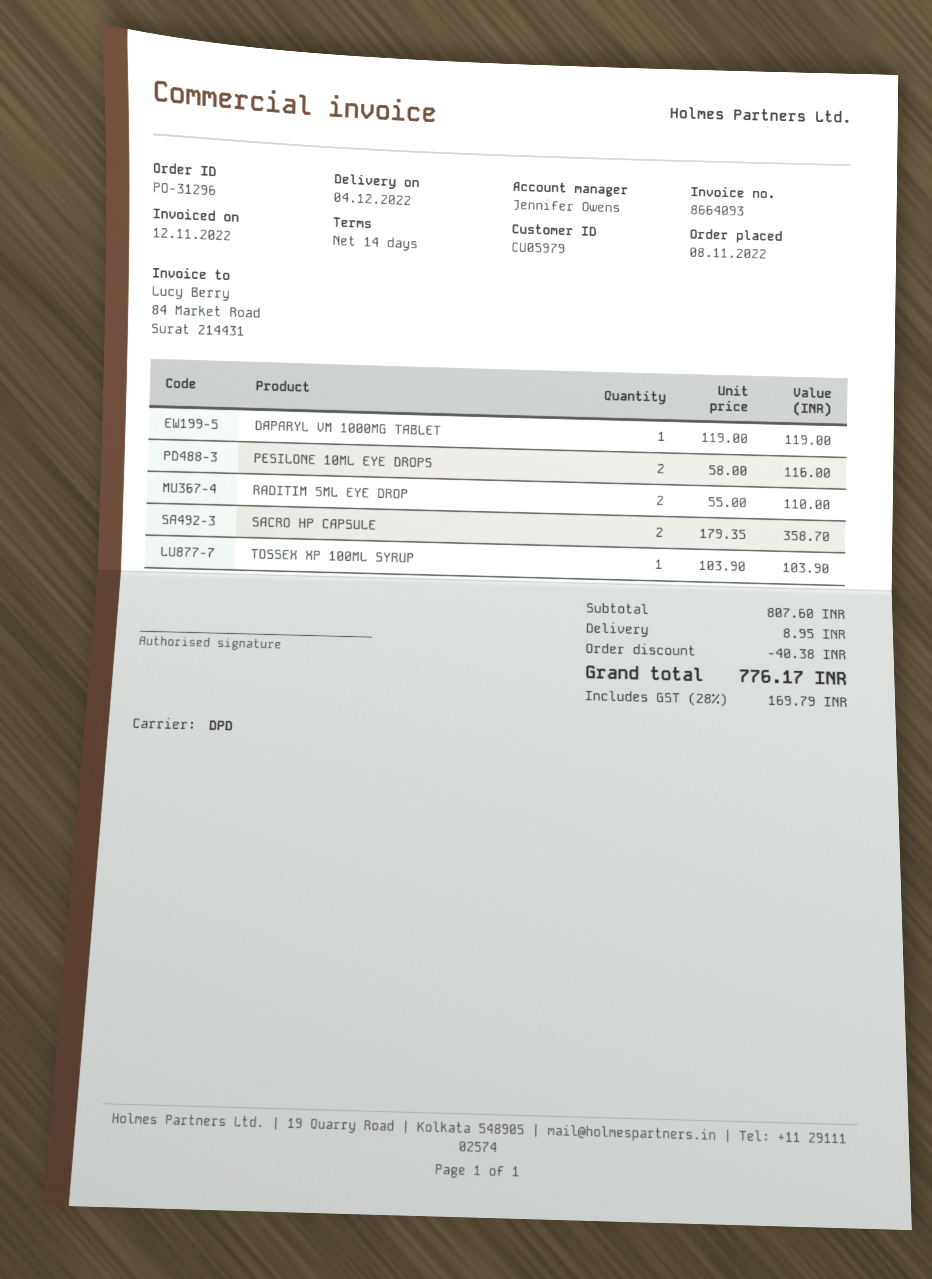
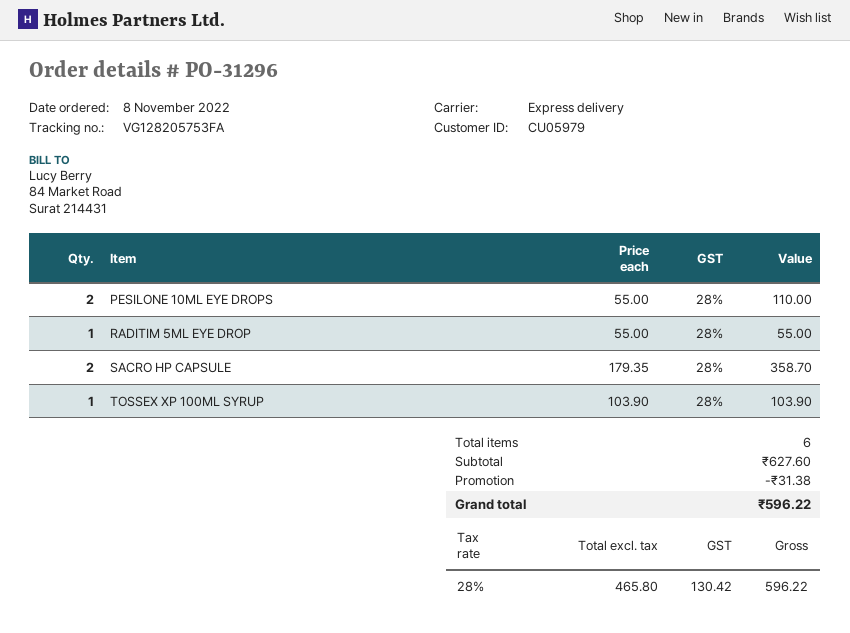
shipping method: DPD -> express
DAPARYL VM 1000MG TABLET: 1 x 119.00 = 119.00 -> none
PESILONE 10ML EYE DROPS: 2 x 58.00 = 116.00 -> 2 x 55.00 = 110.00
RADITIM 5ML EYE DROP: 2 x 55.00 = 110.00 -> 1 x 55.00 = 55.00
subtotal: 807.60 -> 627.60
discount: 40.38 -> 31.38
shipping: 8.95 -> none
tax: 28% = 169.79 -> 28% = 130.42
total: 776.17 -> 596.22

